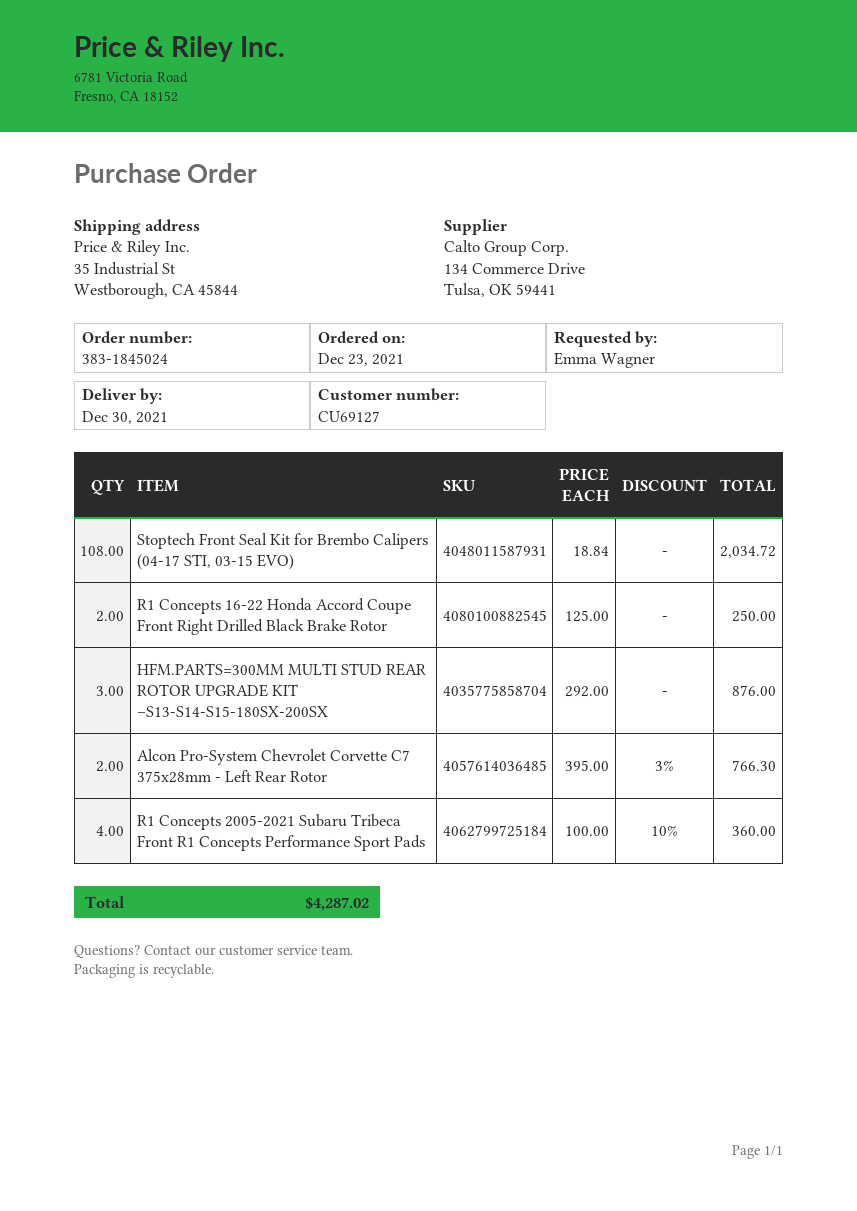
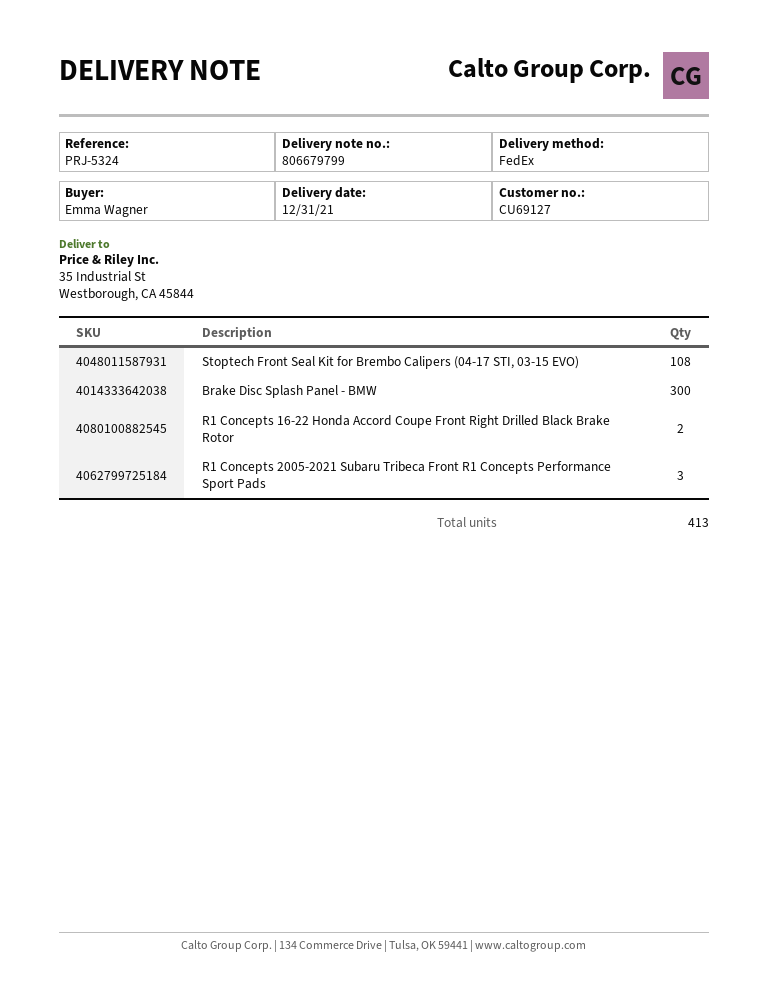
delivery date: 2021-12-30 -> 2021-12-31
HFM.PARTS=300MM MULTI STUD REAR ROTOR UPGRADE KIT –S13-S14-S15-180SX-200SX: 3 -> none
Alcon Pro-System Chevrolet Corvette C7 375x28mm - Left Rear Rotor: 2 -> none
R1 Concepts 2005-2021 Subaru Tribeca Front R1 Concepts Performance Sport Pads: 4 -> 3
Brake Disc Splash Panel - BMW: none -> 300

